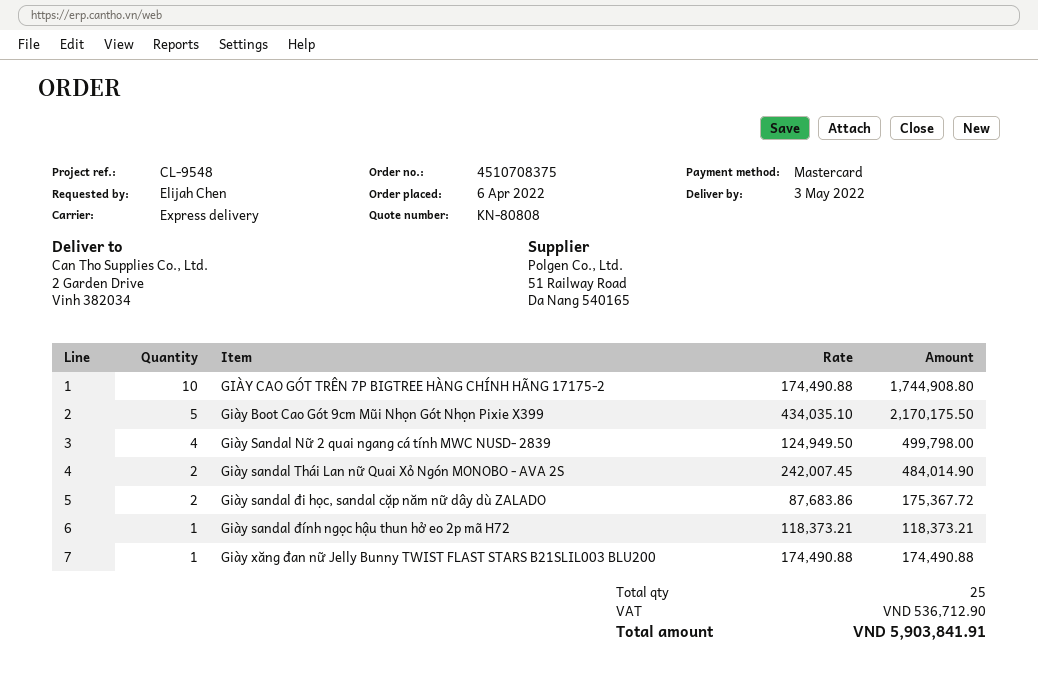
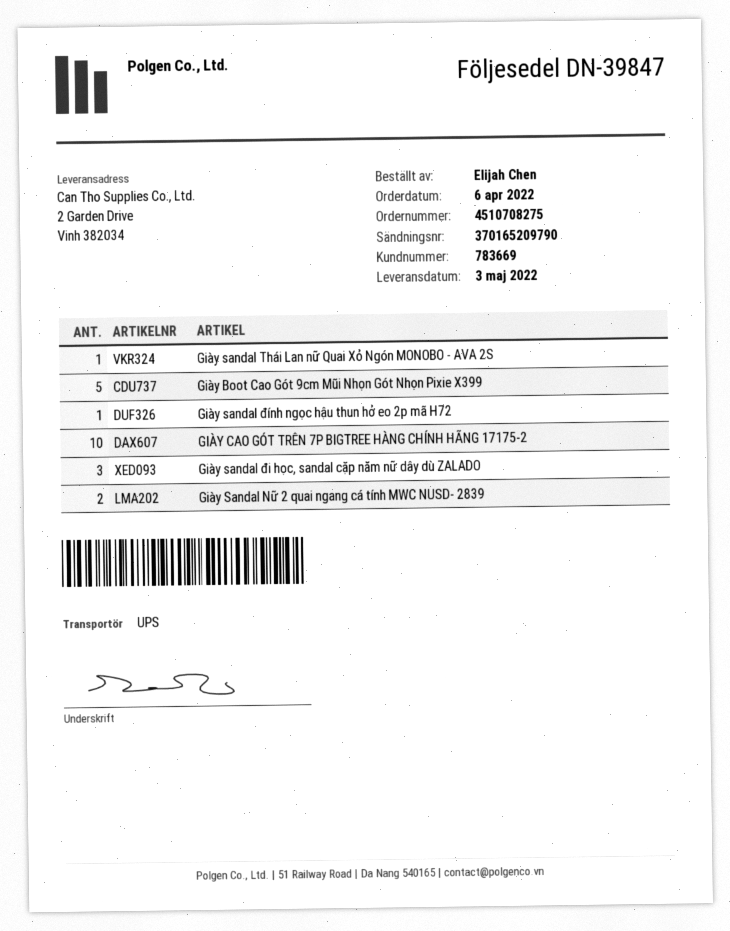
order number: 4510708375 -> 4510708275
shipping method: express -> UPS
Giày Sandal Nữ 2 quai ngang cá tính MWC NUSD- 2839: 4 -> 2
Giày sandal Thái Lan nữ Quai Xỏ Ngón MONOBO - AVA 2S: 2 -> 1
Giày sandal đi học, sandal cặp năm nữ dây dù ZALADO: 2 -> 3
Giày xăng đan nữ Jelly Bunny TWIST FLAST STARS B21SLIL003 BLU200: 1 -> none

